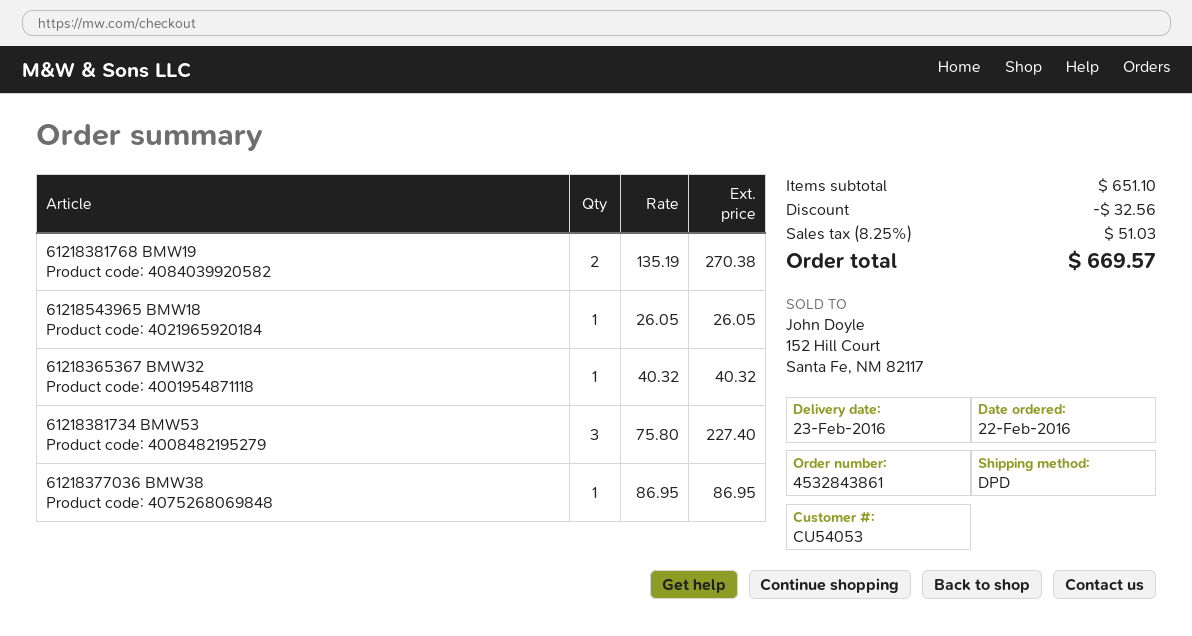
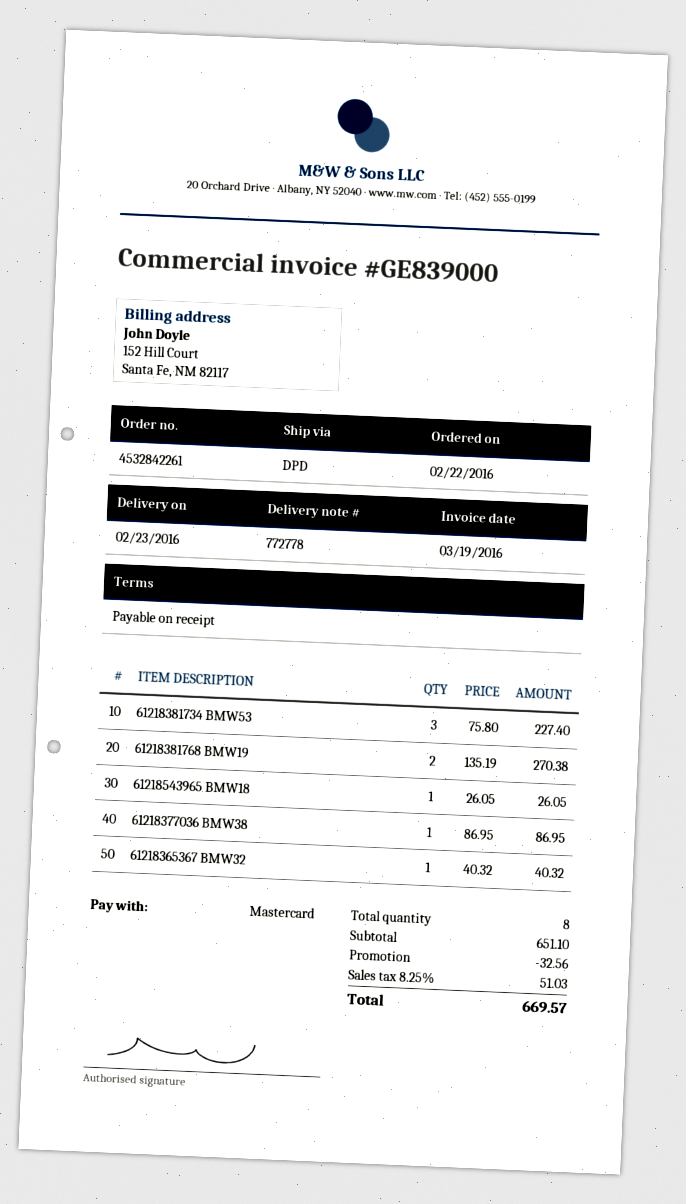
order number: 4532843861 -> 4532842261

